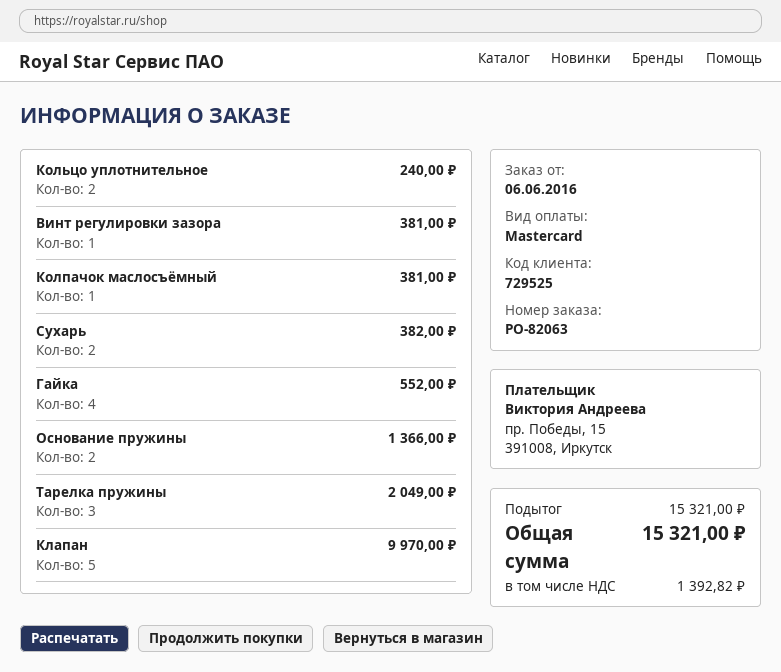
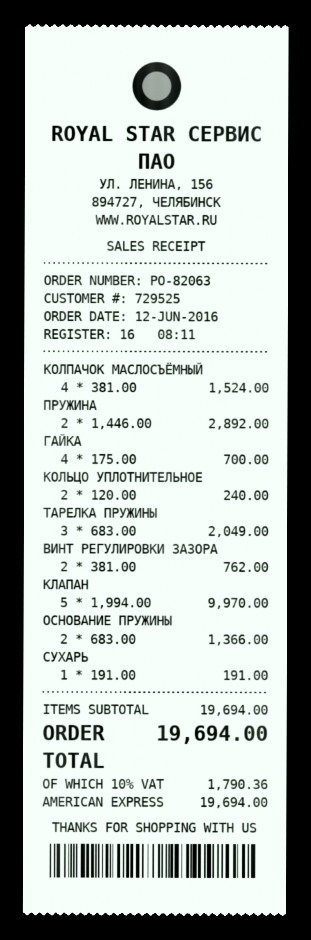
order date: 2016-06-06 -> 2016-06-12
payment method: Mastercard -> American Express
Винт регулировки зазора: 1 for 381.00 -> 2 for 762.00
Колпачок маслосъёмный: 1 for 381.00 -> 4 for 1524.00
Сухарь: 2 for 382.00 -> 1 for 191.00
Гайка: 4 for 552.00 -> 4 for 700.00
ПРУЖИНА: none -> 2 for 2892.00
subtotal: 15321.00 -> 19694.00
tax: 1392.82 -> 1790.36
total: 15321.00 -> 19694.00

